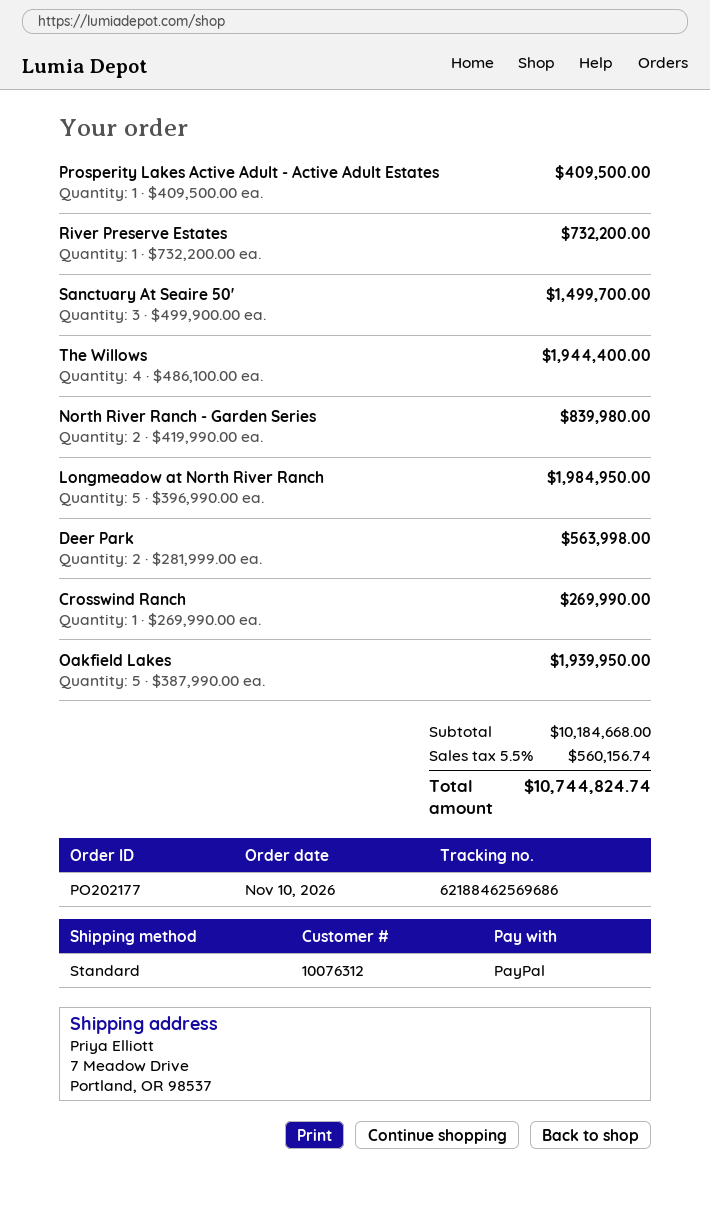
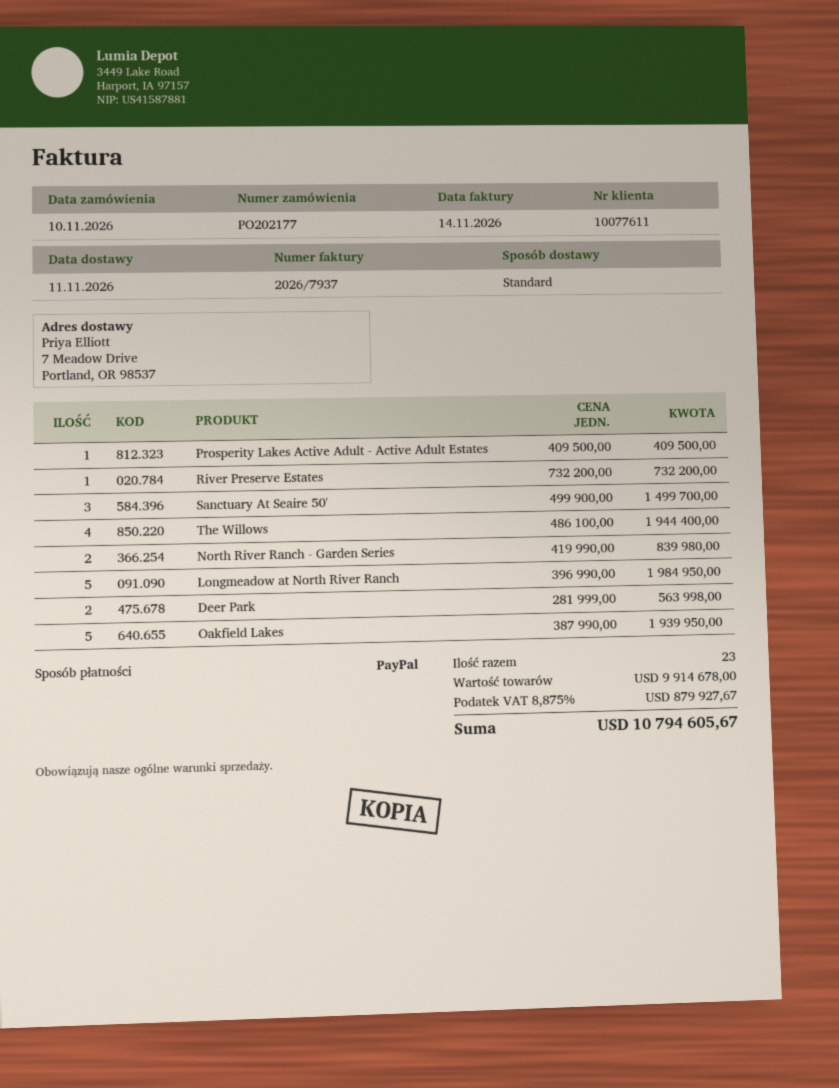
customer number: 10076312 -> 10077611
Crosswind Ranch: 1 x 269990.00 = 269990.00 -> none
subtotal: 10184668.00 -> 9914678.00
tax: 5.5% = 560156.74 -> 8.875% = 879927.67
total: 10744824.74 -> 10794605.67

